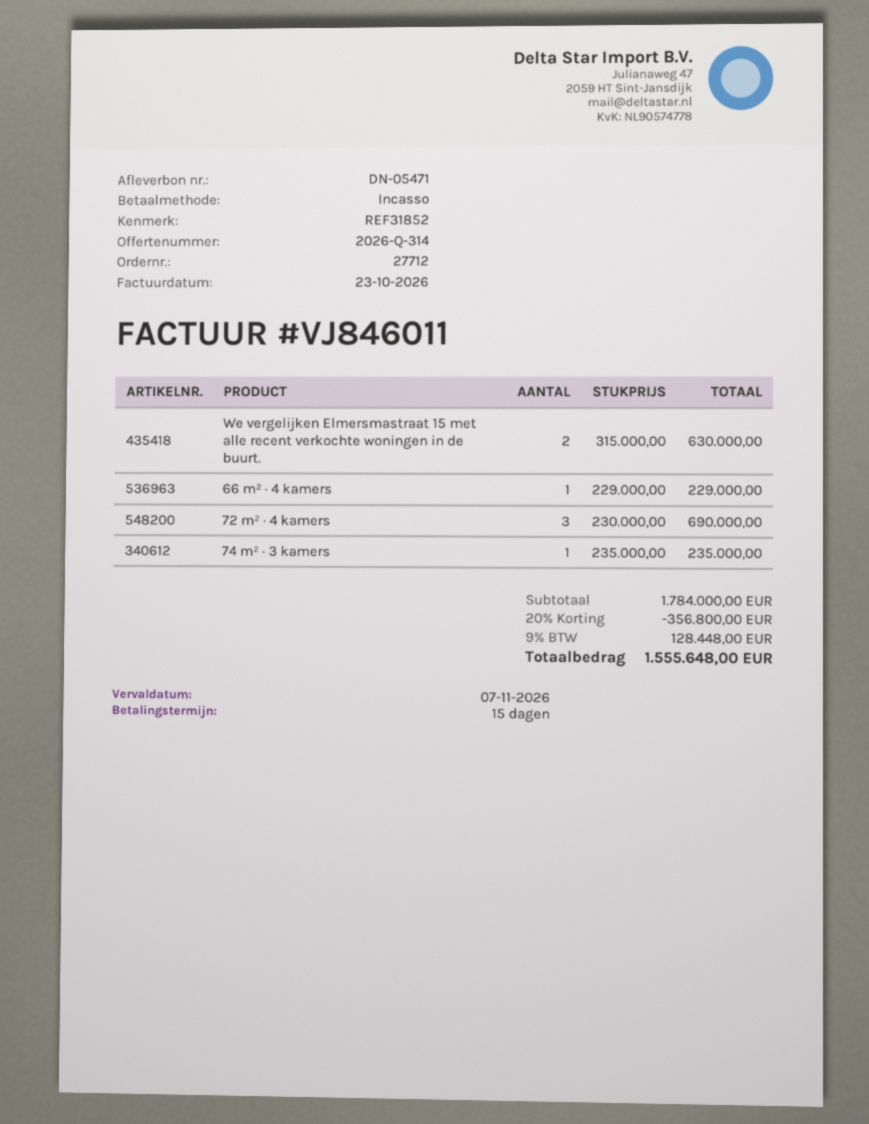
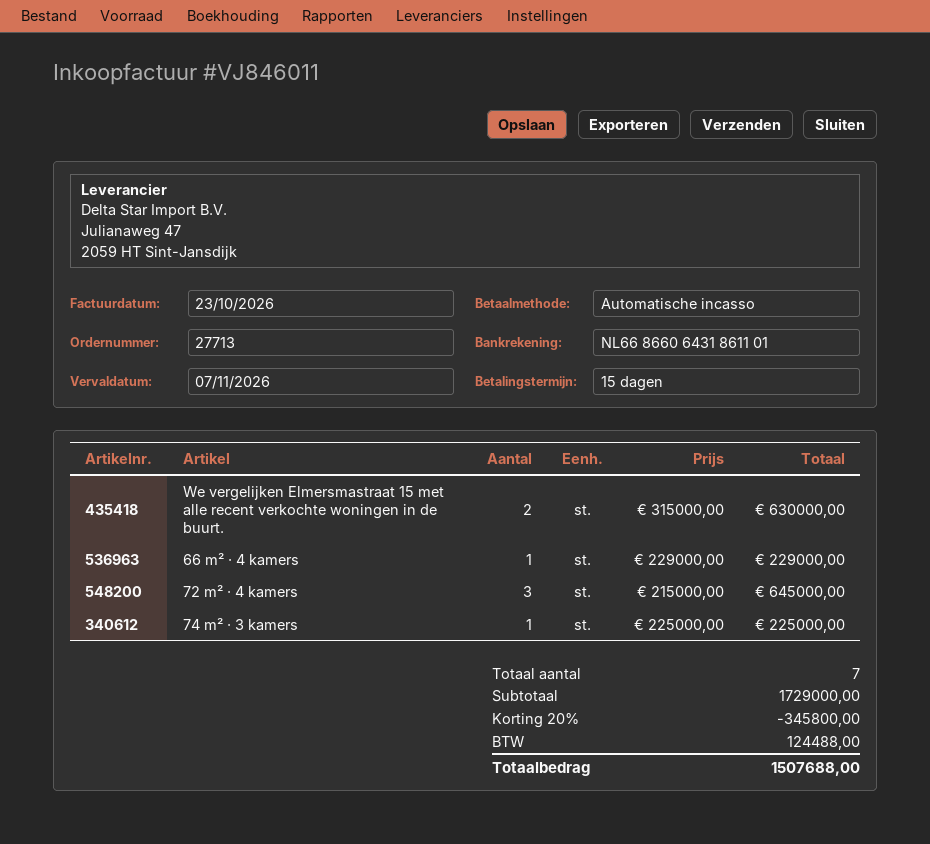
order number: 27712 -> 27713
72 m² · 4 kamers: 3 x 230000.00 = 690000.00 -> 3 x 215000.00 = 645000.00
74 m² · 3 kamers: 1 x 235000.00 = 235000.00 -> 1 x 225000.00 = 225000.00
subtotal: 1784000.00 -> 1729000.00
discount: 20% = 356800.00 -> 20% = 345800.00
tax: 128448.00 -> 124488.00
total: 1555648.00 -> 1507688.00

